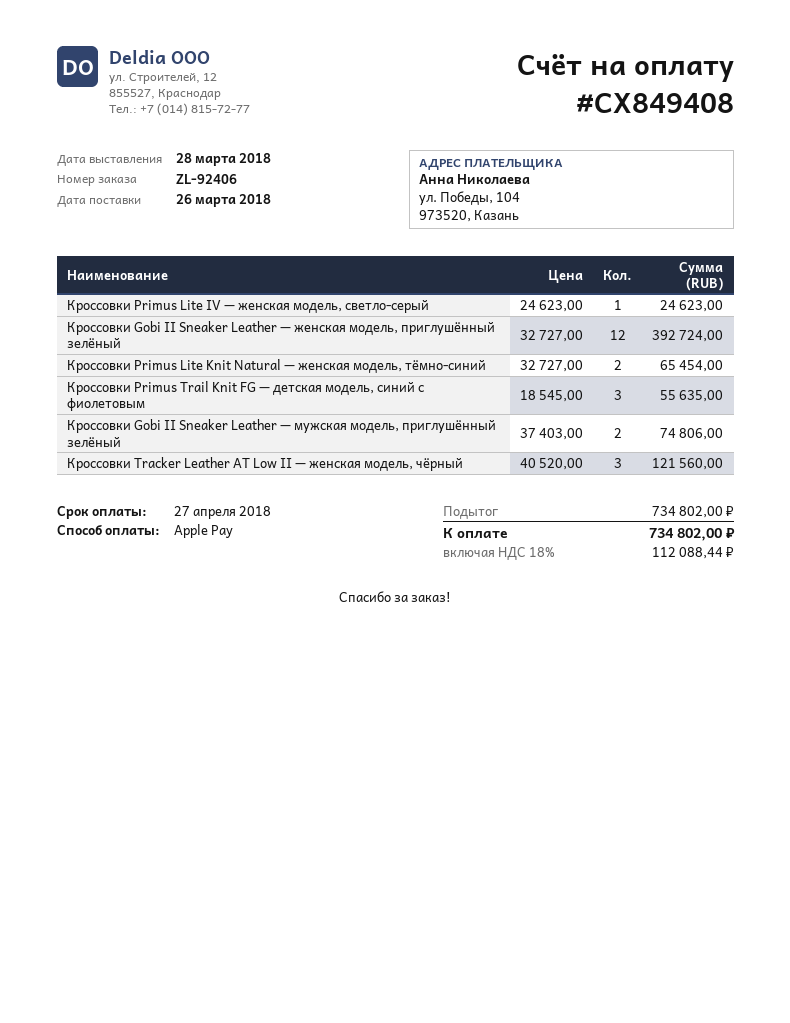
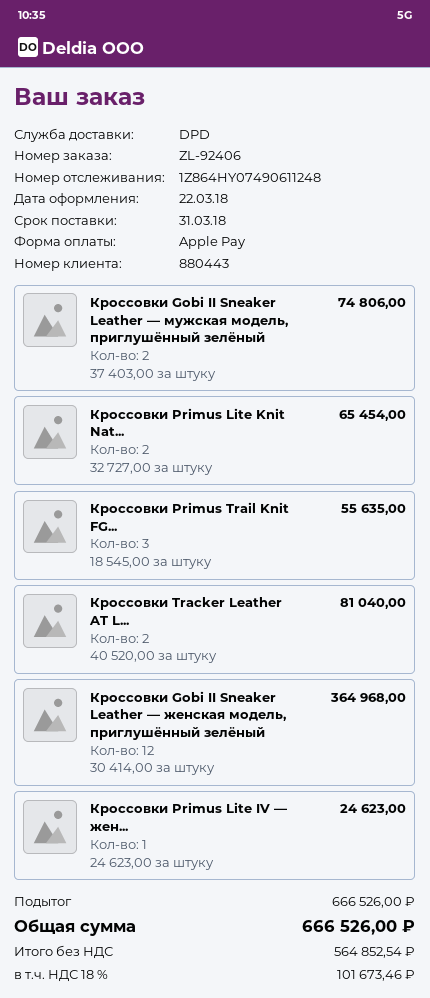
delivery date: 2018-03-26 -> 2018-03-31
Кроссовки Gobi II Sneaker Leather — женская модель, приглушённый зелёный: 12 x 32727.00 = 392724.00 -> 12 x 30414.00 = 364968.00
Кроссовки Tracker Leather AT Low II — женская модель, чёрный: 3 x 40520.00 = 121560.00 -> 2 x 40520.00 = 81040.00
subtotal: 734802.00 -> 666526.00
tax: 18% = 112088.44 -> 18% = 101673.46
total: 734802.00 -> 666526.00

